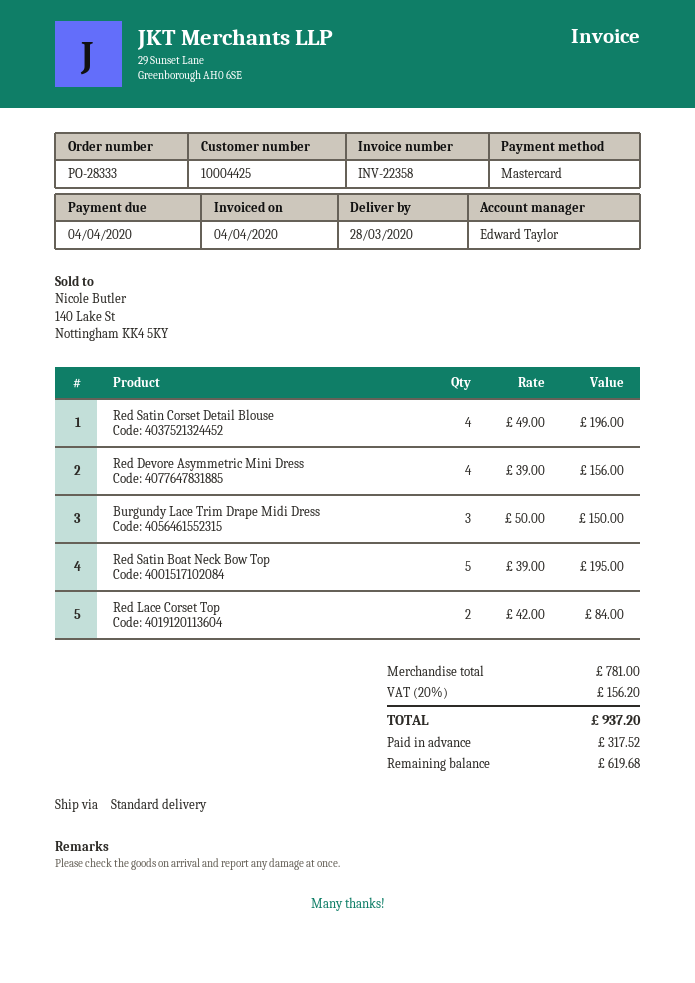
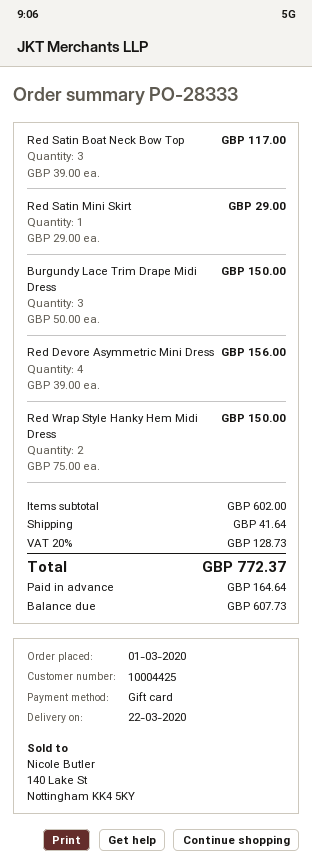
delivery date: 2020-03-28 -> 2020-03-22
payment method: Mastercard -> gift card
Red Satin Corset Detail Blouse: 4 x 49.00 = 196.00 -> none
Red Satin Boat Neck Bow Top: 5 x 39.00 = 195.00 -> 3 x 39.00 = 117.00
Red Lace Corset Top: 2 x 42.00 = 84.00 -> none
Red Satin Mini Skirt: none -> 1 x 29.00 = 29.00
Red Wrap Style Hanky Hem Midi Dress: none -> 2 x 75.00 = 150.00
subtotal: 781.00 -> 602.00
shipping: none -> 41.64
tax: 20% = 156.20 -> 20% = 128.73
total: 937.20 -> 772.37
deposit: 317.52 -> 164.64
balance: 619.68 -> 607.73

